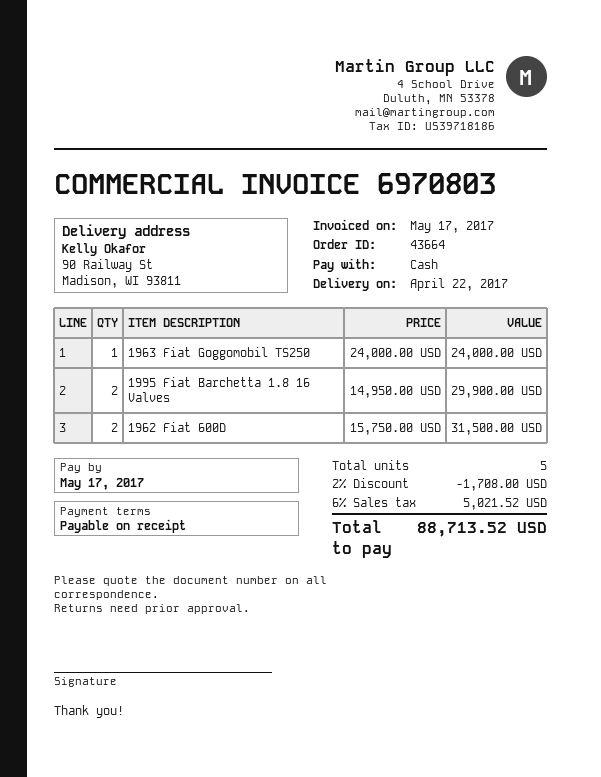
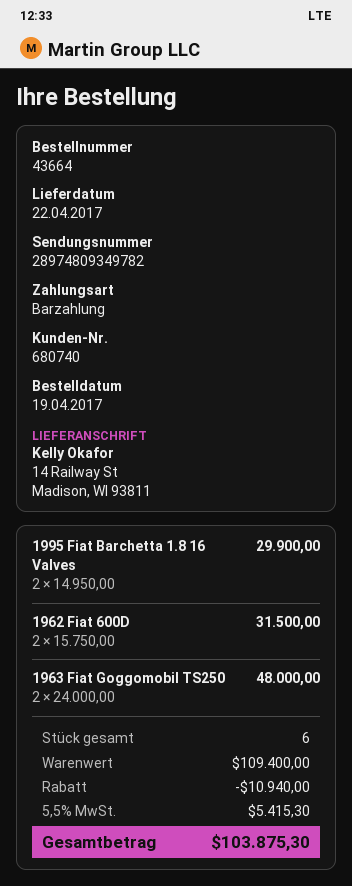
ship to: 90 Railway St, Madison, WI 93811 -> 14 Railway St, Madison, WI 93811
1963 Fiat Goggomobil TS250: 1 x 24000.00 = 24000.00 -> 2 x 24000.00 = 48000.00
total quantity: 5 -> 6
discount: 1708.00 -> 10940.00
tax: 6% = 5021.52 -> 5.5% = 5415.30
total: 88713.52 -> 103875.30

